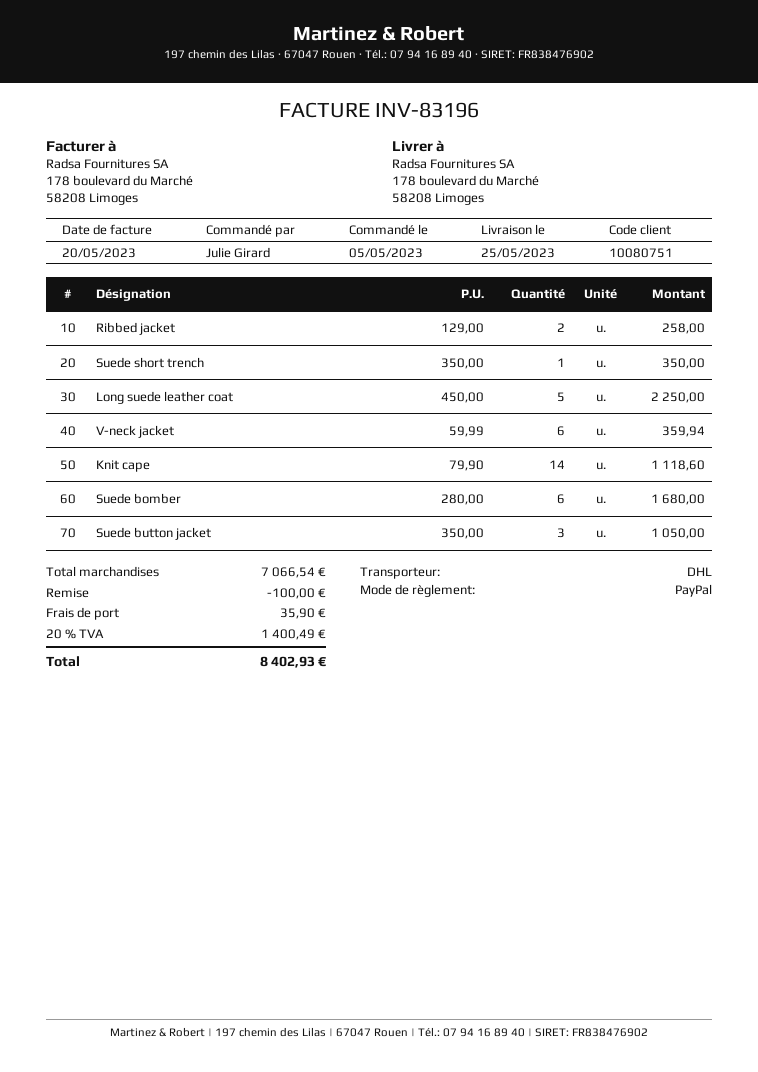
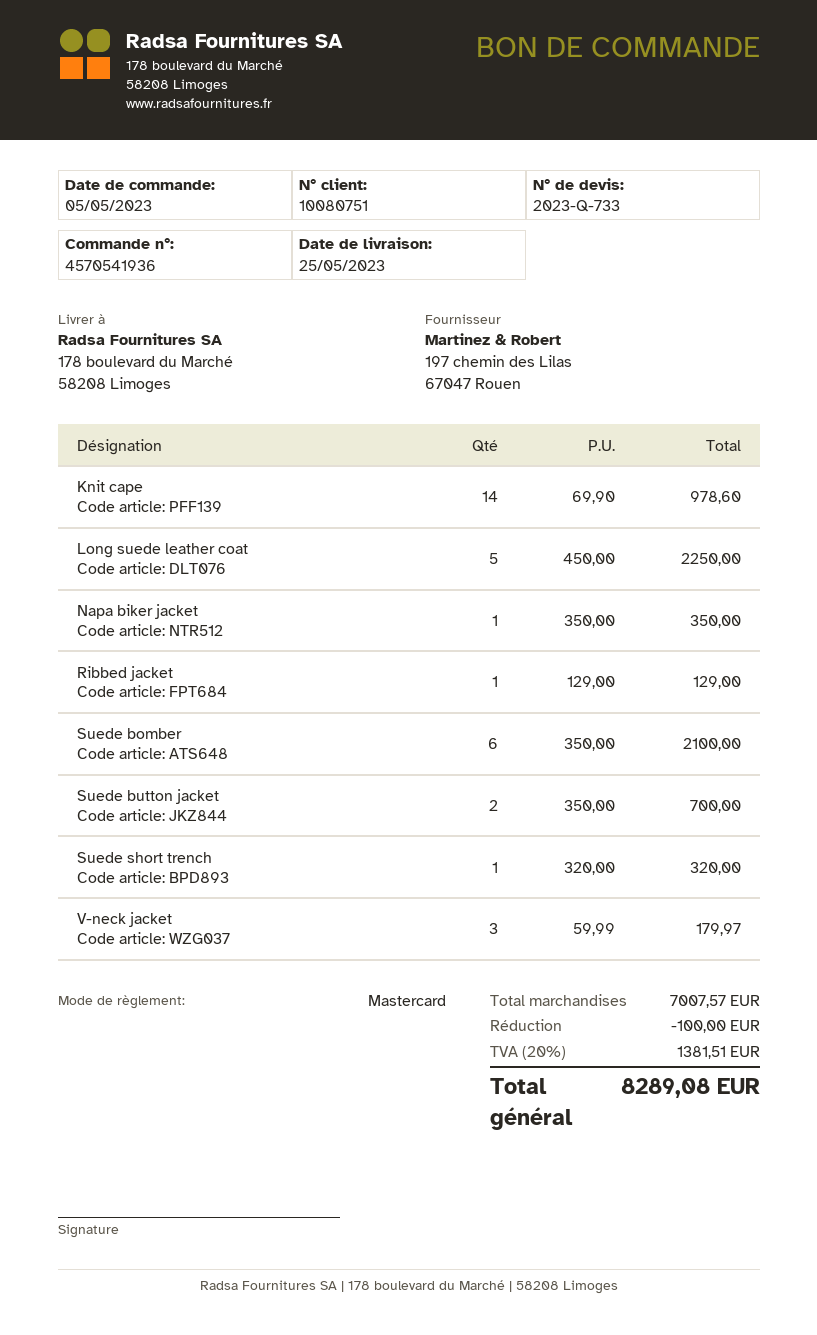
payment method: PayPal -> Mastercard
Ribbed jacket: 2 x 129.00 = 258.00 -> 1 x 129.00 = 129.00
Suede short trench: 1 x 350.00 = 350.00 -> 1 x 320.00 = 320.00
V-neck jacket: 6 x 59.99 = 359.94 -> 3 x 59.99 = 179.97
Knit cape: 14 x 79.90 = 1118.60 -> 14 x 69.90 = 978.60
Suede bomber: 6 x 280.00 = 1680.00 -> 6 x 350.00 = 2100.00
Suede button jacket: 3 x 350.00 = 1050.00 -> 2 x 350.00 = 700.00
Napa biker jacket: none -> 1 x 350.00 = 350.00
subtotal: 7066.54 -> 7007.57
shipping: 35.90 -> none
tax: 20% = 1400.49 -> 20% = 1381.51
total: 8402.93 -> 8289.08

